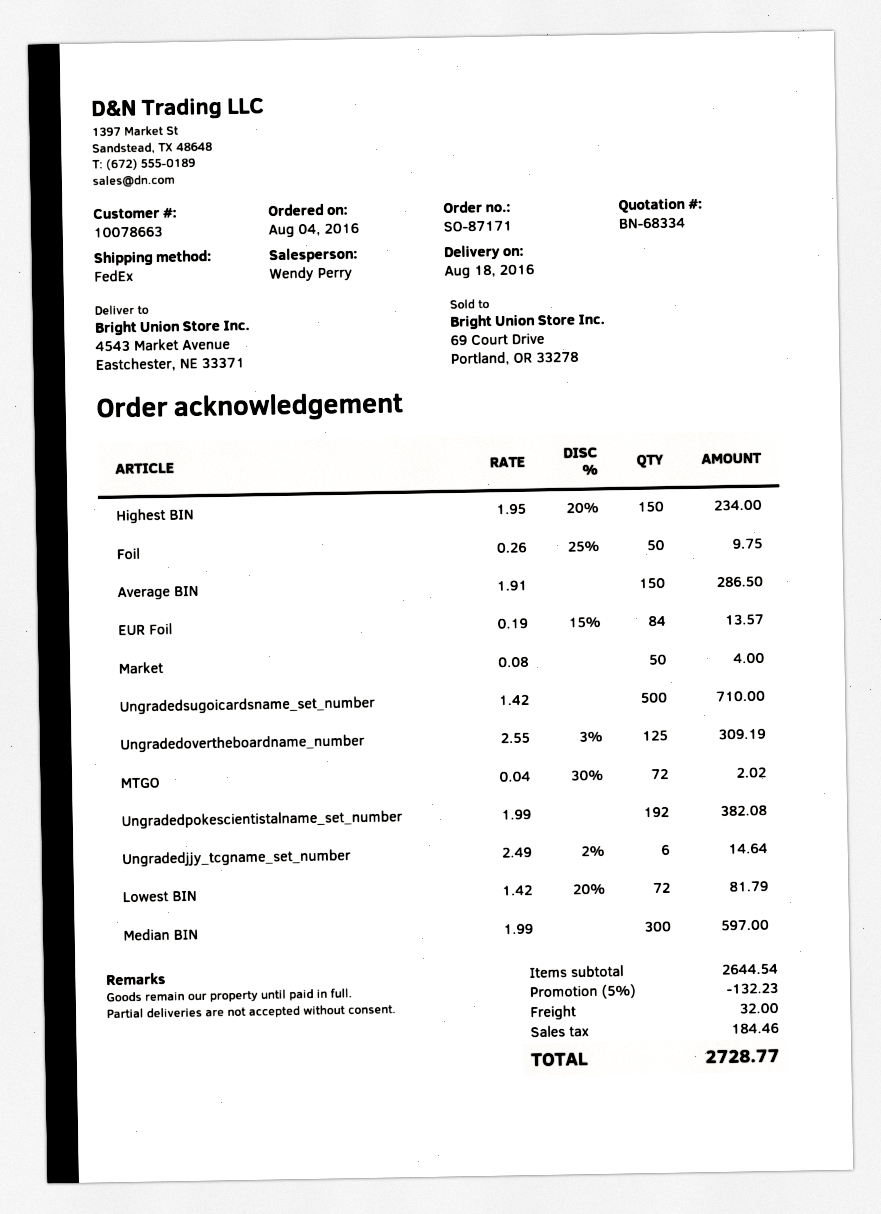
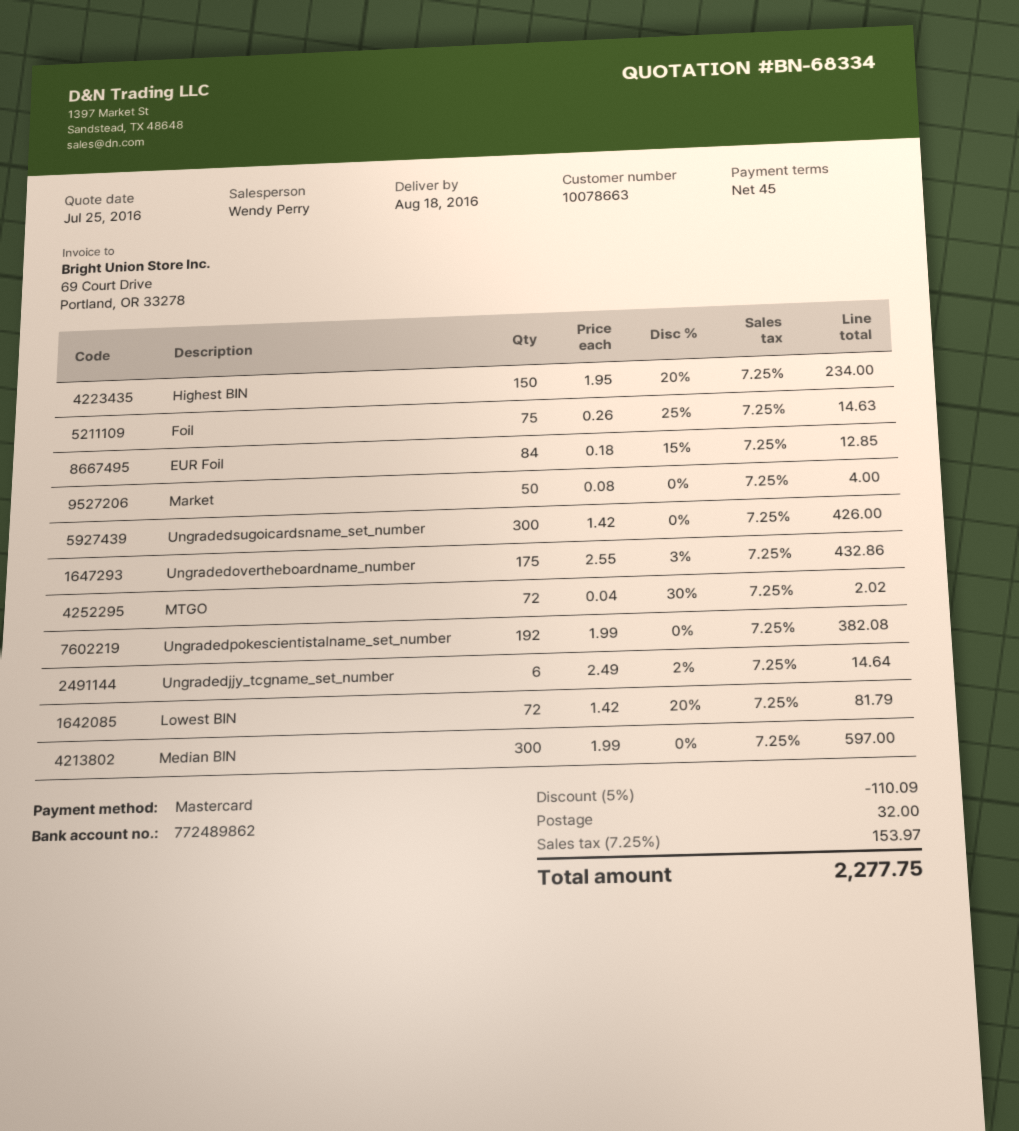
Foil: 50 x 0.26 - 25% = 9.75 -> 75 x 0.26 - 25% = 14.63
Average BIN: 150 x 1.91 = 286.50 -> none
EUR Foil: 84 x 0.19 - 15% = 13.57 -> 84 x 0.18 - 15% = 12.85
Ungradedsugoicardsname_set_number: 500 x 1.42 = 710.00 -> 300 x 1.42 = 426.00
Ungradedovertheboardname_number: 125 x 2.55 - 3% = 309.19 -> 175 x 2.55 - 3% = 432.86
discount: 5% = 132.23 -> 5% = 110.09
tax: 184.46 -> 153.97
total: 2728.77 -> 2277.75

